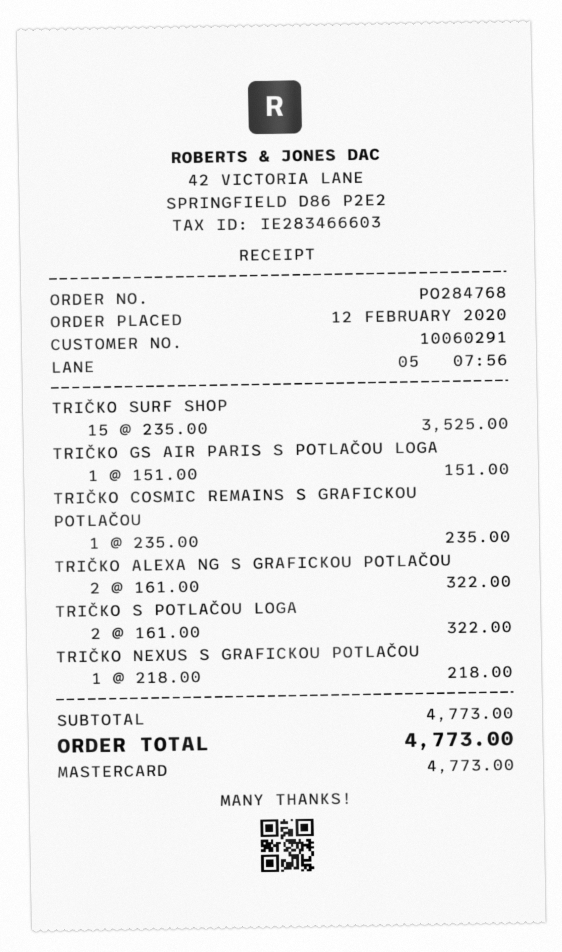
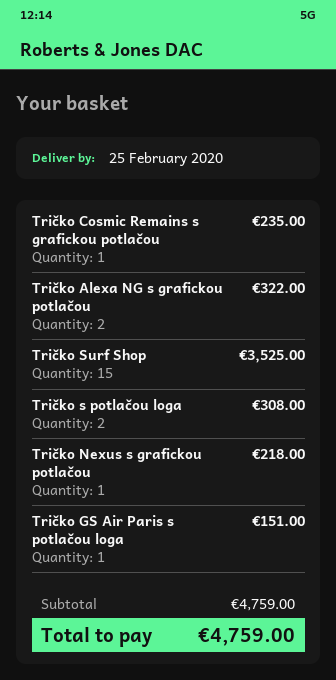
TRIČKO S POTLAČOU LOGA: 2 for 322.00 -> 2 for 308.00
subtotal: 4773.00 -> 4759.00
total: 4773.00 -> 4759.00

